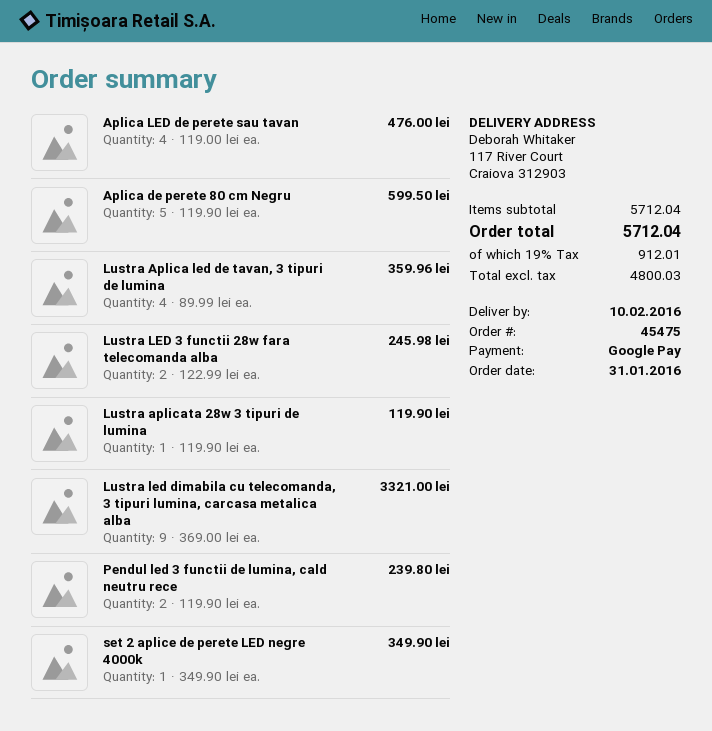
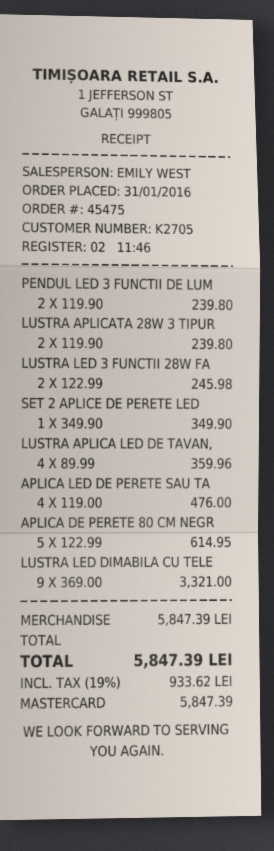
payment method: Google Pay -> Mastercard
Aplica de perete 80 cm Negru: 5 x 119.90 = 599.50 -> 5 x 122.99 = 614.95
Lustra aplicata 28w 3 tipuri de lumina: 1 x 119.90 = 119.90 -> 2 x 119.90 = 239.80
subtotal: 5712.04 -> 5847.39
tax: 19% = 912.01 -> 19% = 933.62
total: 5712.04 -> 5847.39

